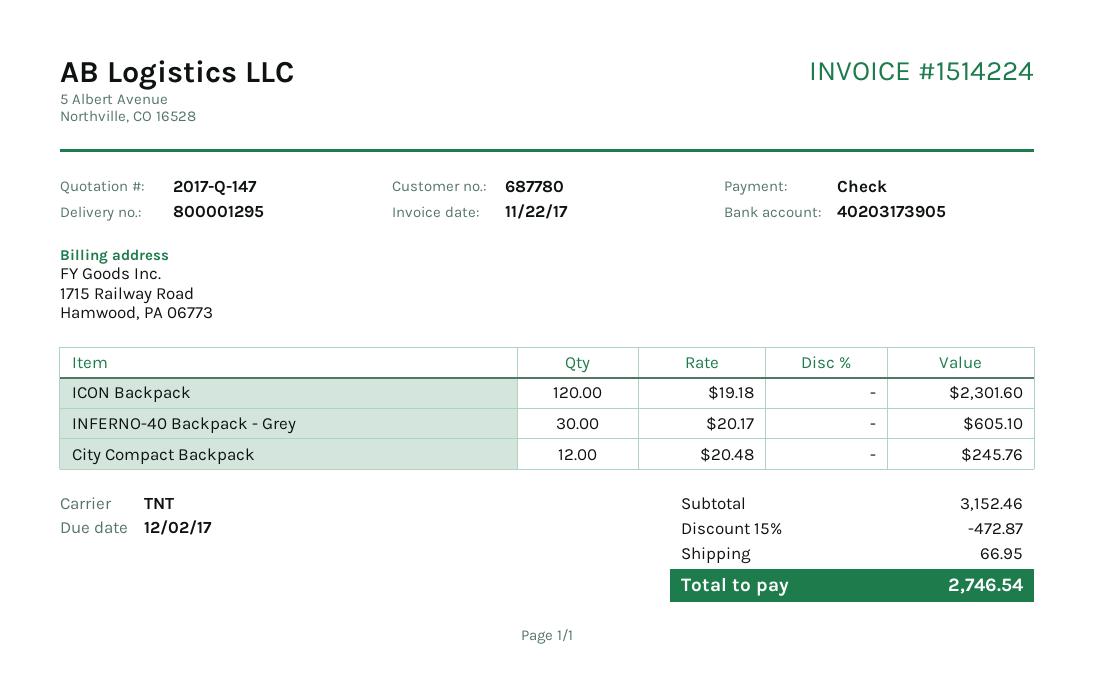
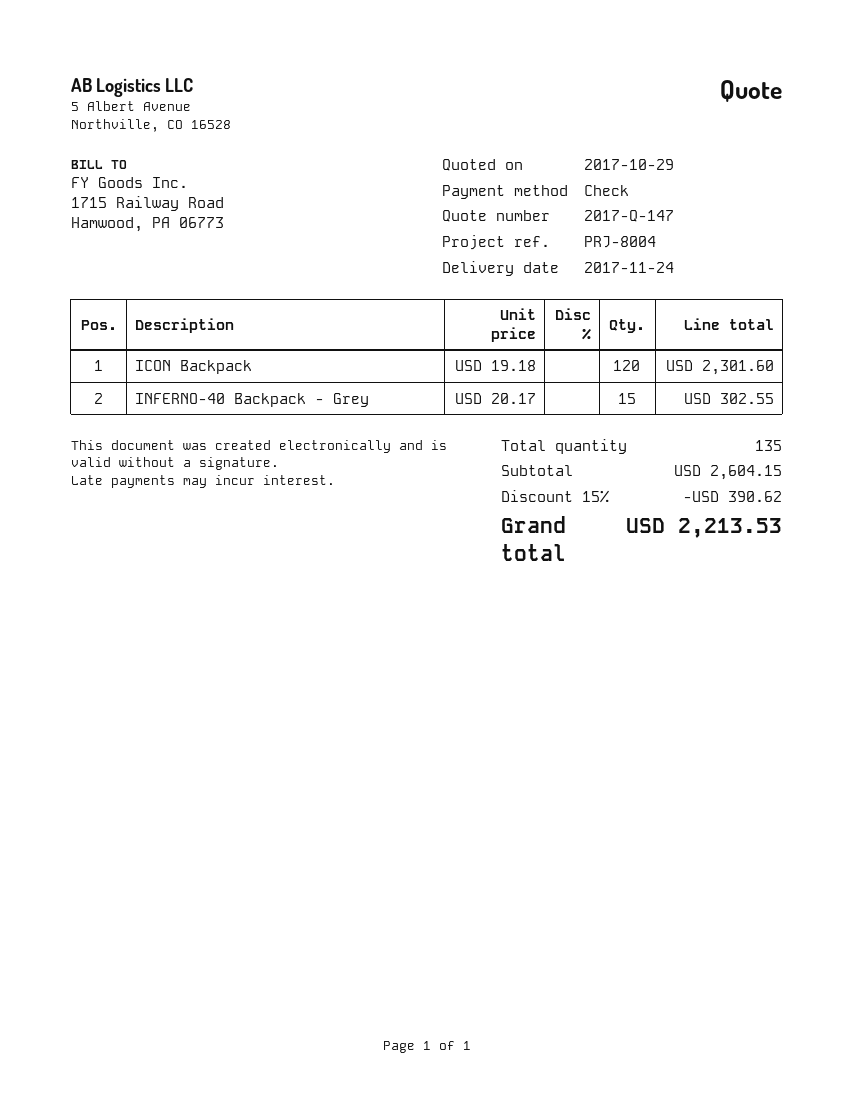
INFERNO-40 Backpack - Grey: 30 x 20.17 = 605.10 -> 15 x 20.17 = 302.55
City Compact Backpack: 12 x 20.48 = 245.76 -> none
subtotal: 3152.46 -> 2604.15
discount: 15% = 472.87 -> 15% = 390.62
shipping: 66.95 -> none
total: 2746.54 -> 2213.53

